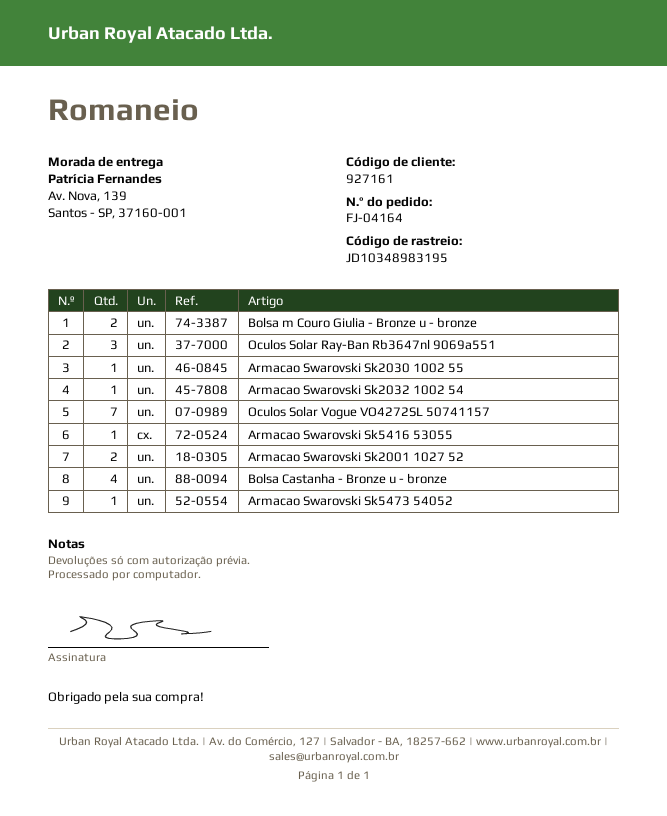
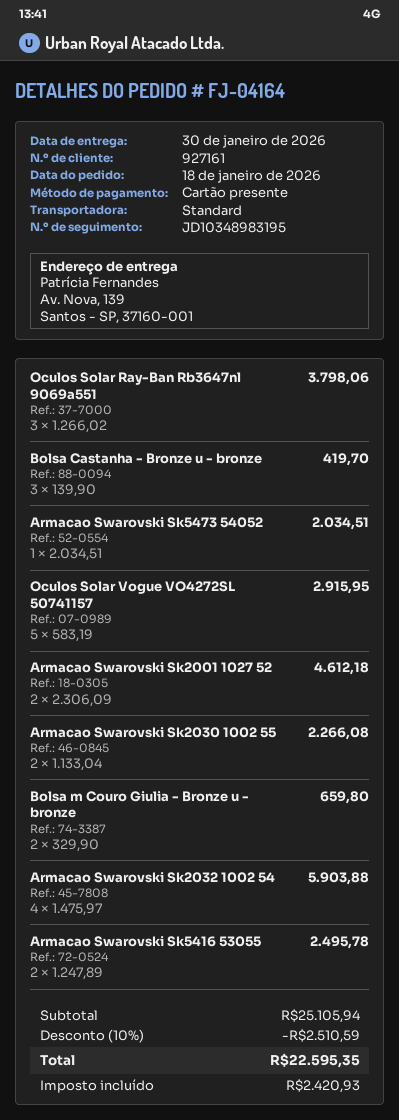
Armacao Swarovski Sk2030 1002 55: 1 -> 2
Armacao Swarovski Sk2032 1002 54: 1 -> 4
Oculos Solar Vogue VO4272SL 50741157: 7 -> 5
Armacao Swarovski Sk5416 53055: 1 -> 2
Bolsa Castanha - Bronze u - bronze: 4 -> 3

